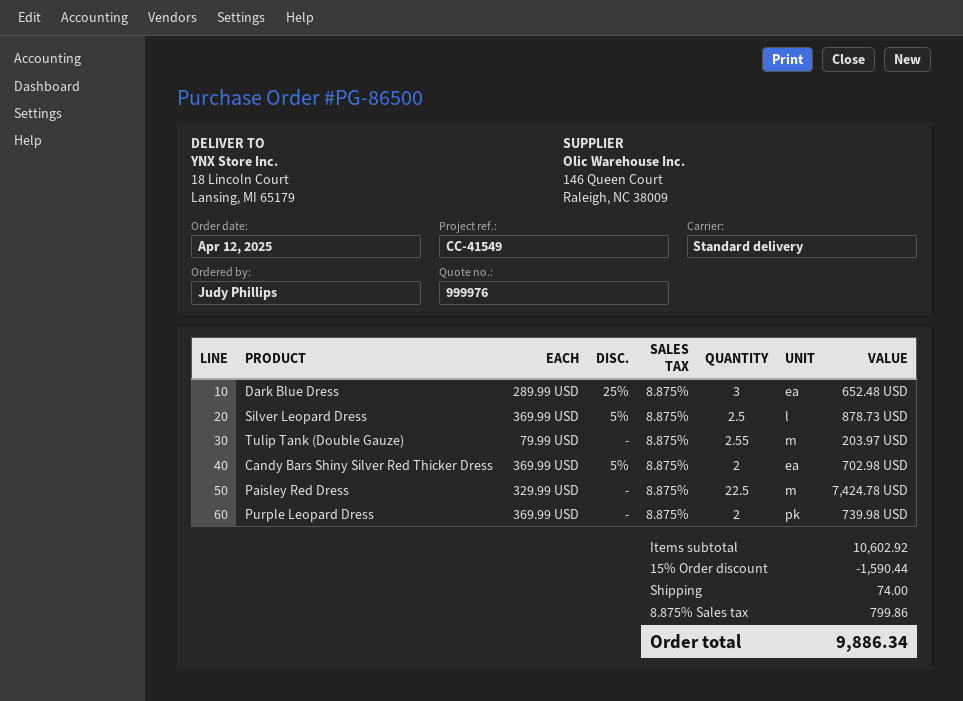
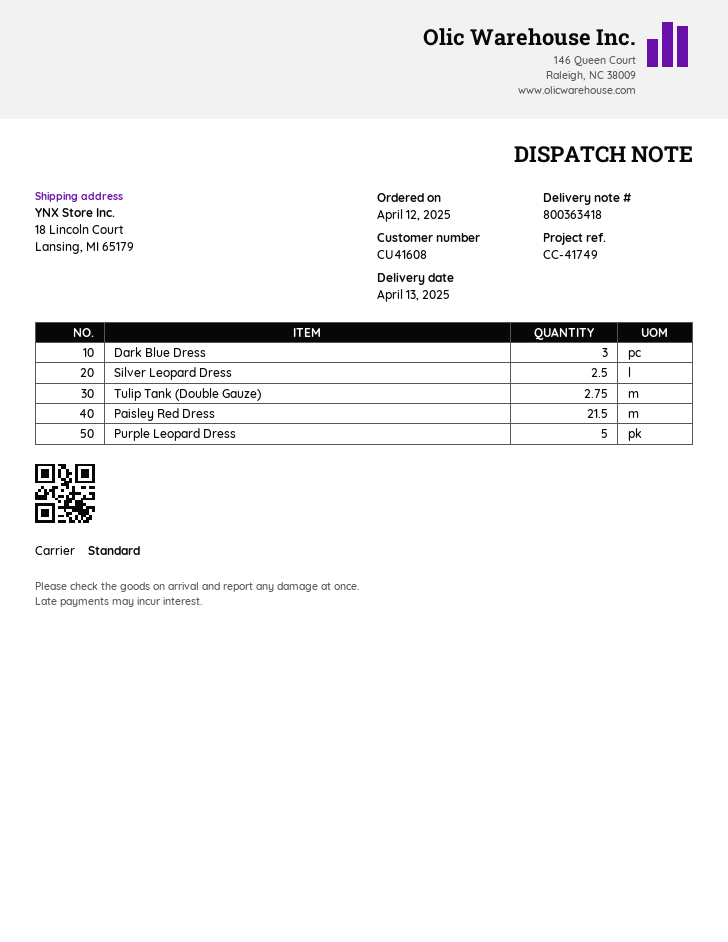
reference: CC-41549 -> CC-41749
Tulip Tank (Double Gauze): 2.55 -> 2.75
Candy Bars Shiny Silver Red Thicker Dress: 2 -> none
Paisley Red Dress: 22.5 -> 21.5
Purple Leopard Dress: 2 -> 5

